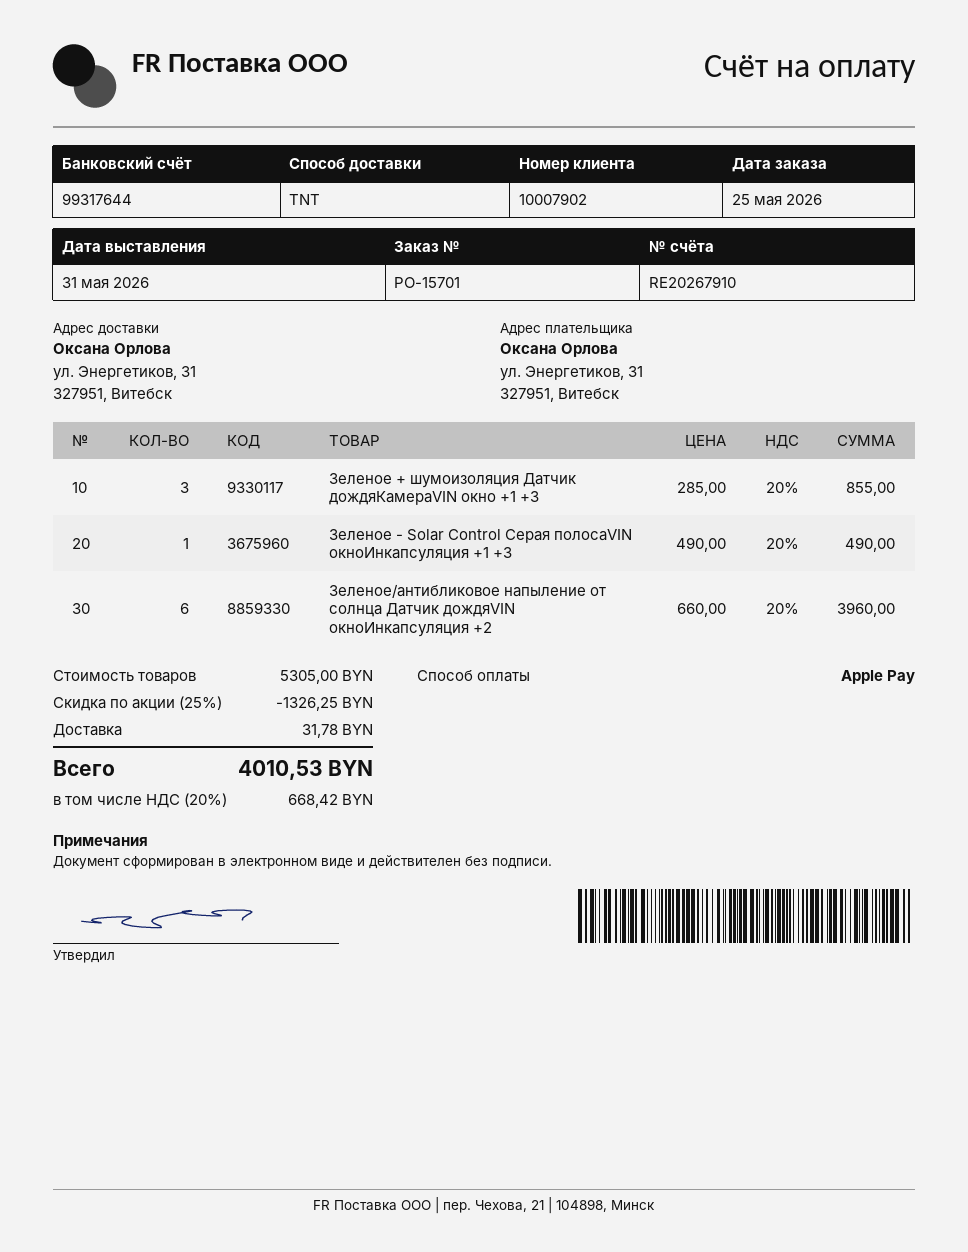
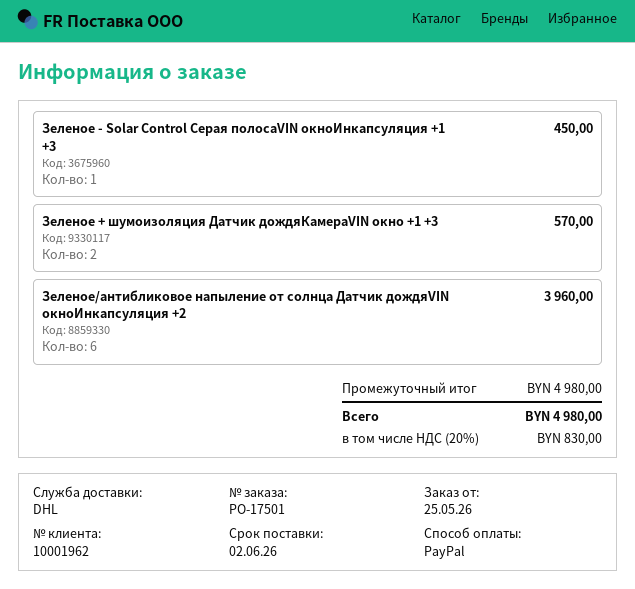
order number: PO-15701 -> PO-17501
customer number: 10007902 -> 10001962
payment method: Apple Pay -> PayPal
shipping method: TNT -> DHL
Зеленое + шумоизоляция Датчик дождяКамераVIN окно +1 +3: 3 for 855.00 -> 2 for 570.00
Зеленое - Solar Control Серая полосаVIN окноИнкапсуляция +1 +3: 1 for 490.00 -> 1 for 450.00
subtotal: 5305.00 -> 4980.00
discount: 25% = 1326.25 -> none
shipping: 31.78 -> none
tax: 20% = 668.42 -> 20% = 830.00
total: 4010.53 -> 4980.00

